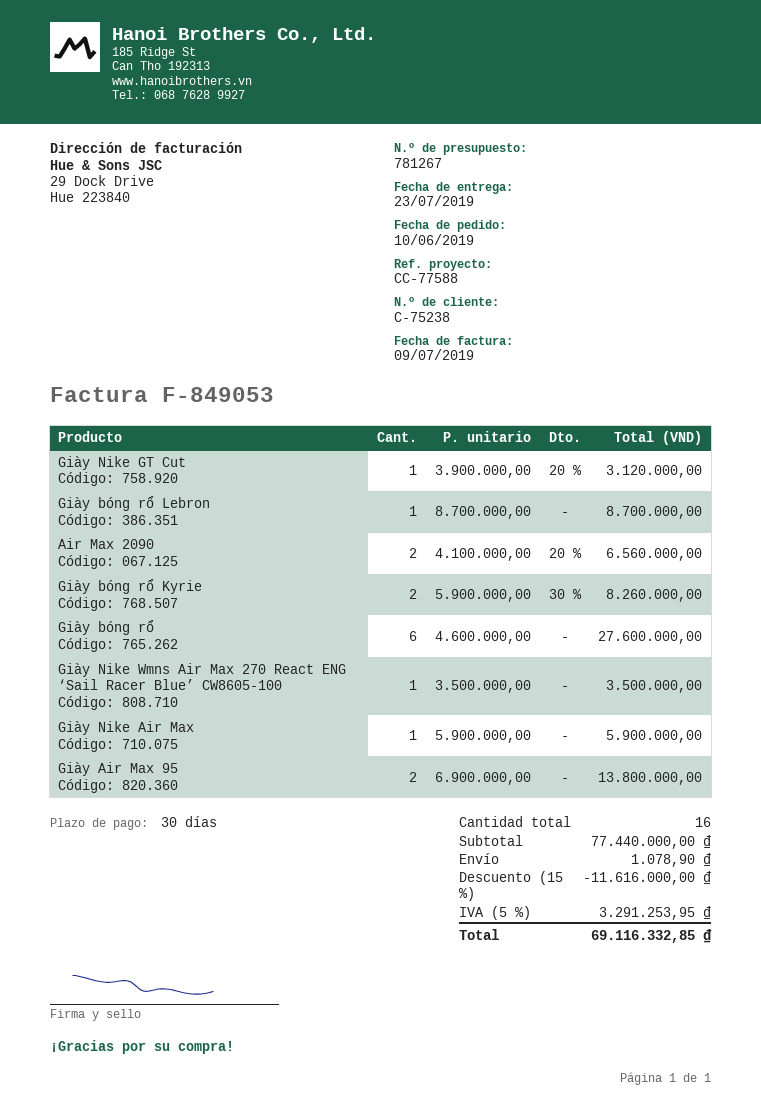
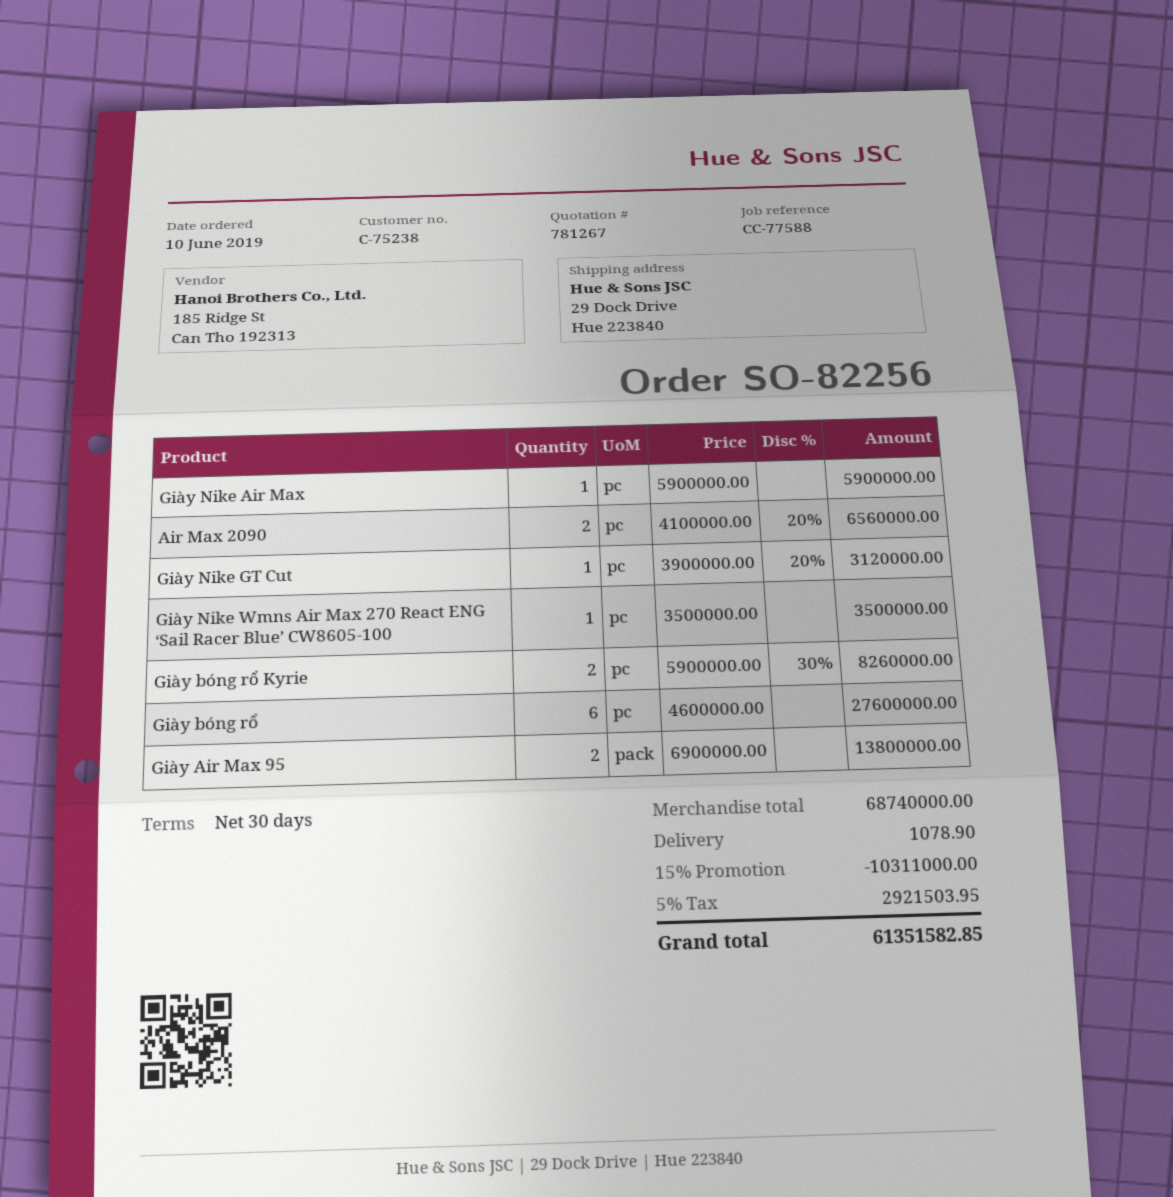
Giày bóng rổ Lebron: 1 x 8700000.00 = 8700000.00 -> none
subtotal: 77440000.00 -> 68740000.00
discount: 15% = 11616000.00 -> 15% = 10311000.00
tax: 5% = 3291253.95 -> 5% = 2921503.95
total: 69116332.85 -> 61351582.85

